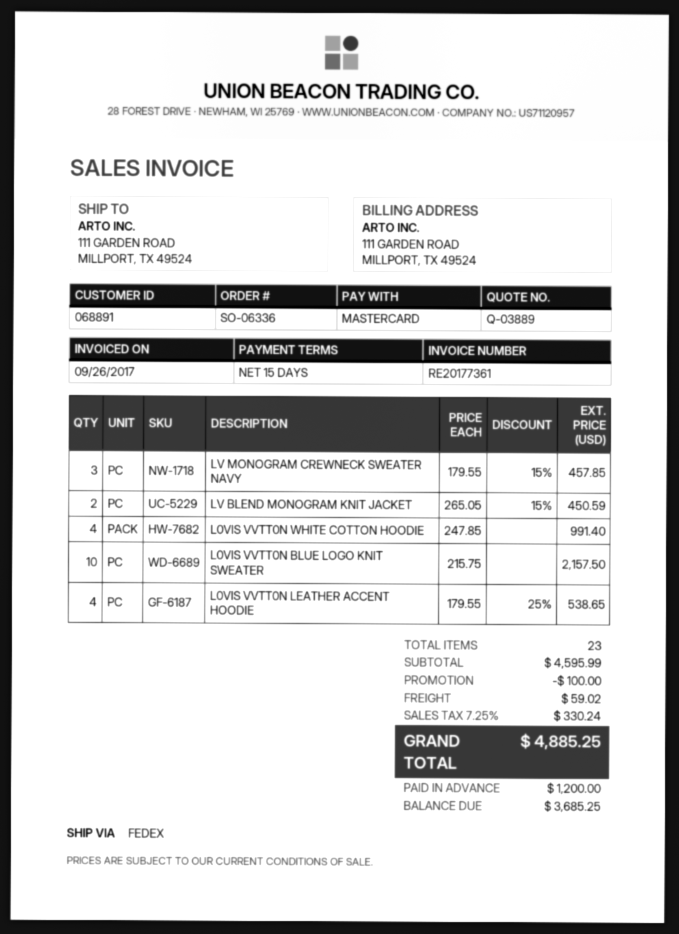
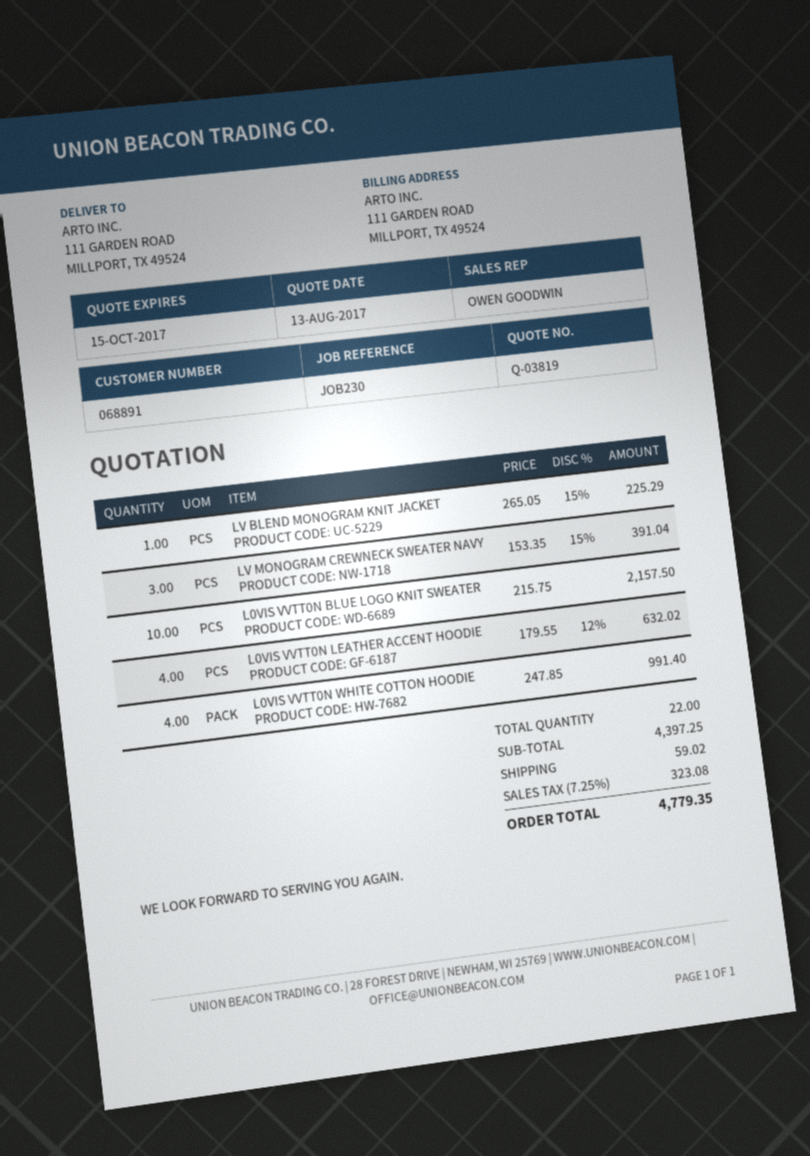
quote number: Q-03889 -> Q-03819
LV MONOGRAM CREWNECK SWEATER NAVY: 3 x 179.55 - 15% = 457.85 -> 3 x 153.35 - 15% = 391.04
LV BLEND MONOGRAM KNIT JACKET: 2 x 265.05 - 15% = 450.59 -> 1 x 265.05 - 15% = 225.29
L0VIS VVTT0N LEATHER ACCENT HOODIE: 4 x 179.55 - 25% = 538.65 -> 4 x 179.55 - 12% = 632.02
total quantity: 23 -> 22
subtotal: 4595.99 -> 4397.25
discount: 100.00 -> none
tax: 7.25% = 330.24 -> 7.25% = 323.08
total: 4885.25 -> 4779.35

